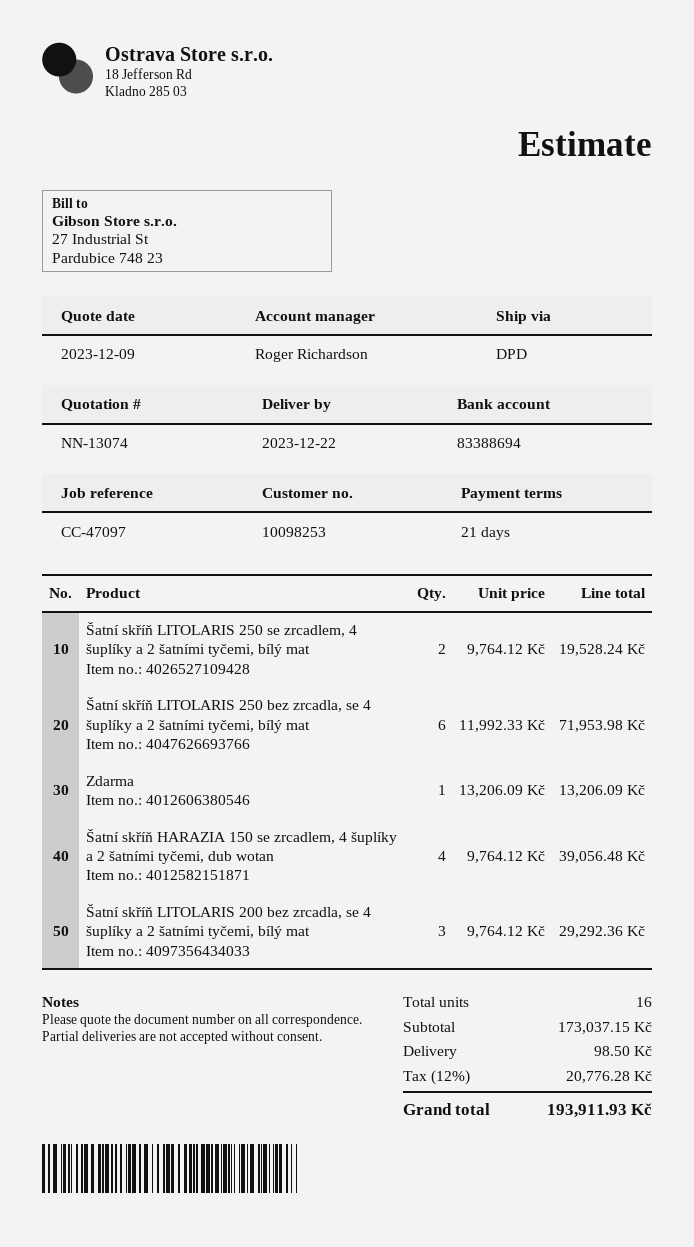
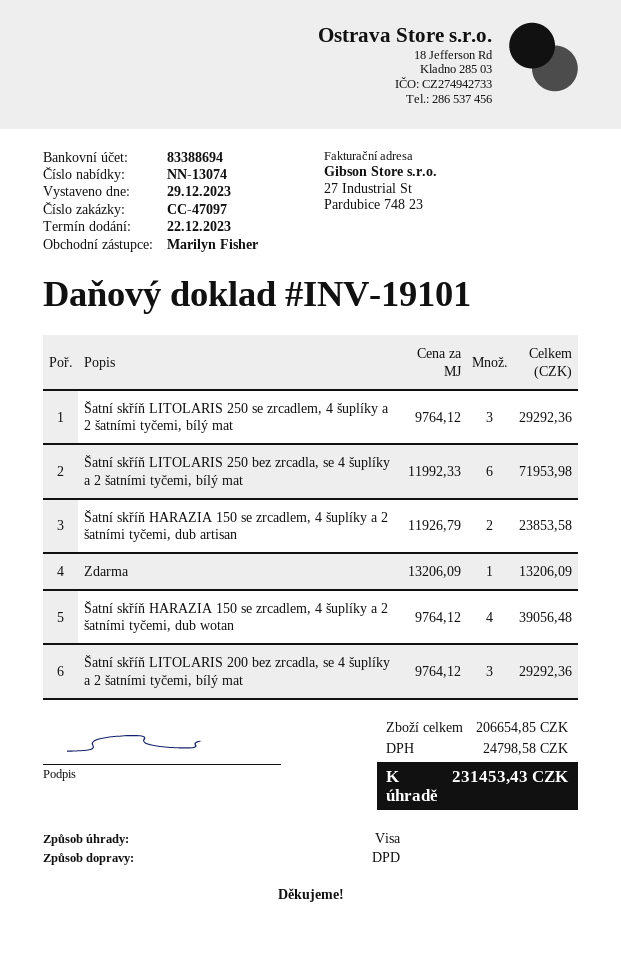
sales rep: Roger Richardson -> Marilyn Fisher
Šatní skříň LITOLARIS 250 se zrcadlem, 4 šuplíky a 2 šatními tyčemi, bílý mat: 2 x 9764.12 = 19528.24 -> 3 x 9764.12 = 29292.36
Šatní skříň HARAZIA 150 se zrcadlem, 4 šuplíky a 2 šatními tyčemi, dub artisan: none -> 2 x 11926.79 = 23853.58
subtotal: 173037.15 -> 206654.85
shipping: 98.50 -> none
tax: 20776.28 -> 24798.58
total: 193911.93 -> 231453.43

